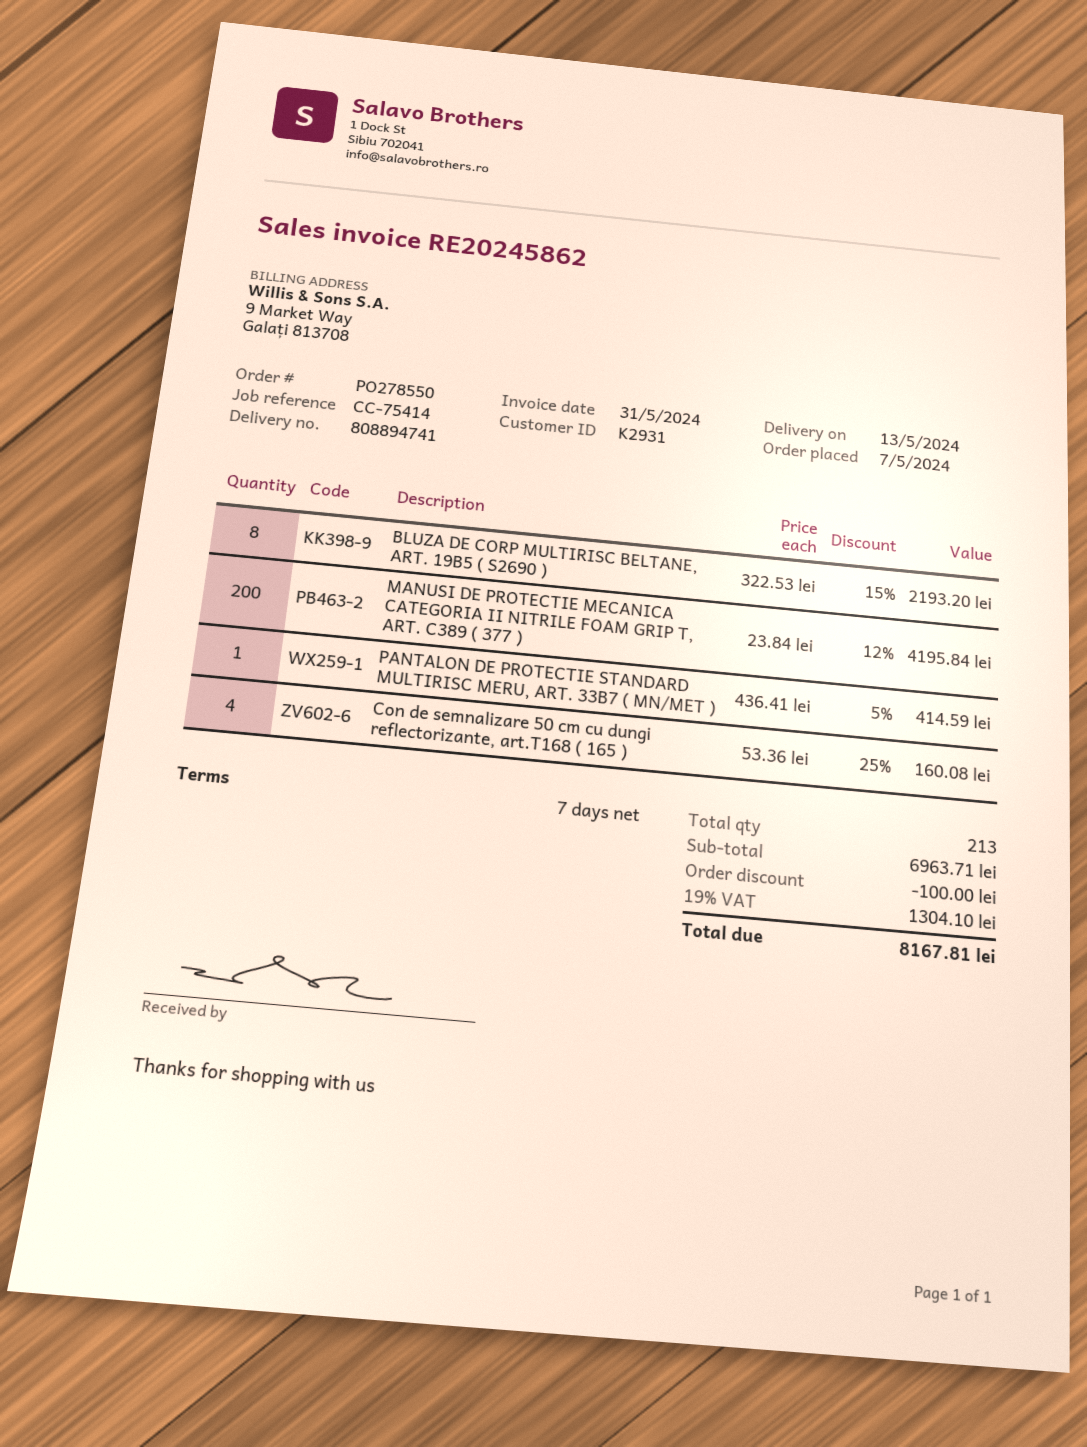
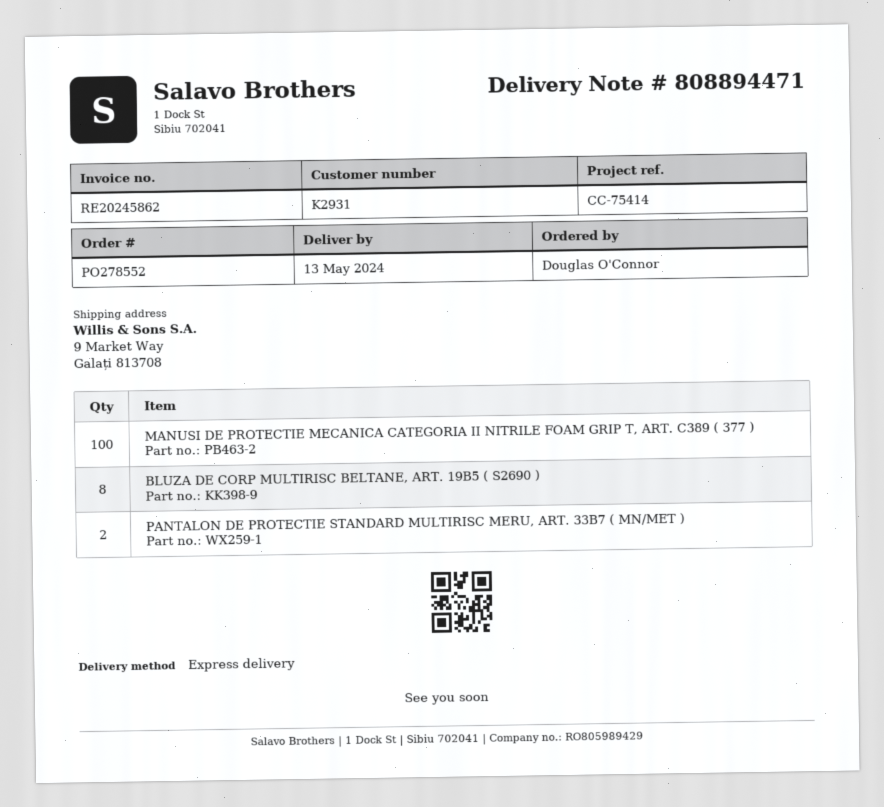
order number: PO278550 -> PO278552
delivery note number: 808894741 -> 808894471
MANUSI DE PROTECTIE MECANICA CATEGORIA II NITRILE FOAM GRIP T, ART. C389 ( 377 ): 200 -> 100
PANTALON DE PROTECTIE STANDARD MULTIRISC MERU, ART. 33B7 ( MN/MET ): 1 -> 2
Con de semnalizare 50 cm cu dungi reflectorizante, art.T168 ( 165 ): 4 -> none

